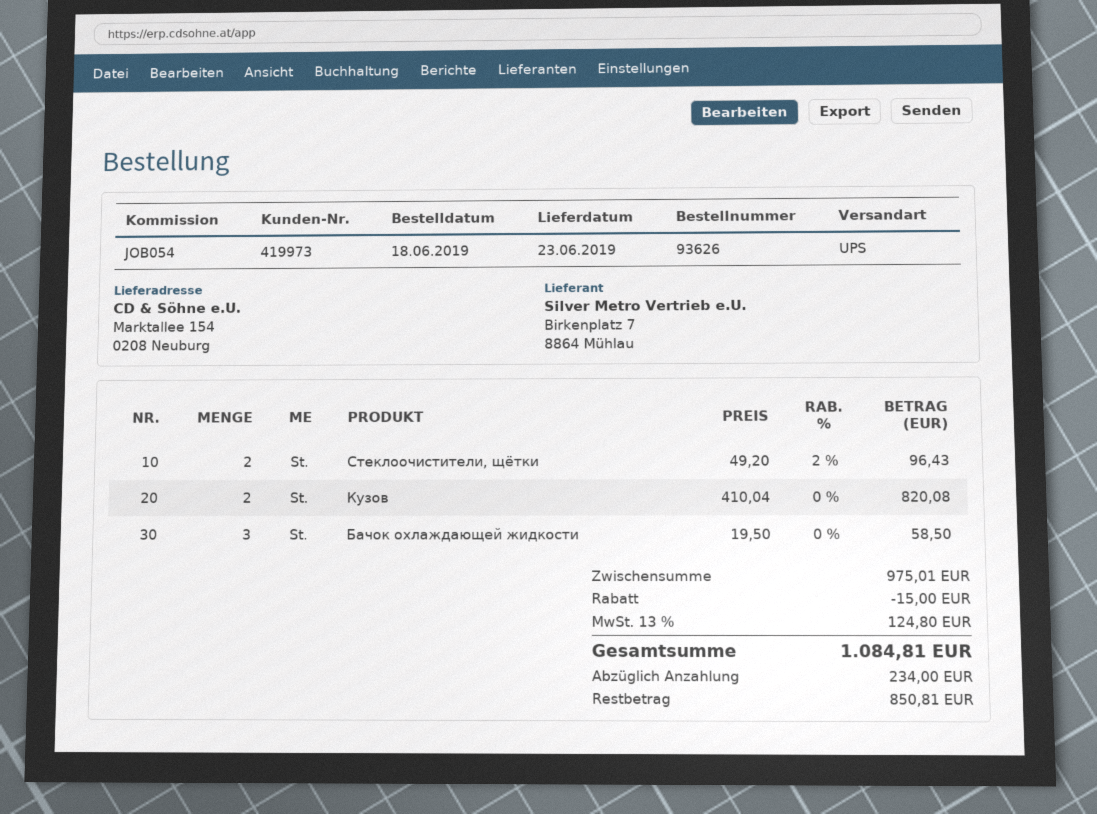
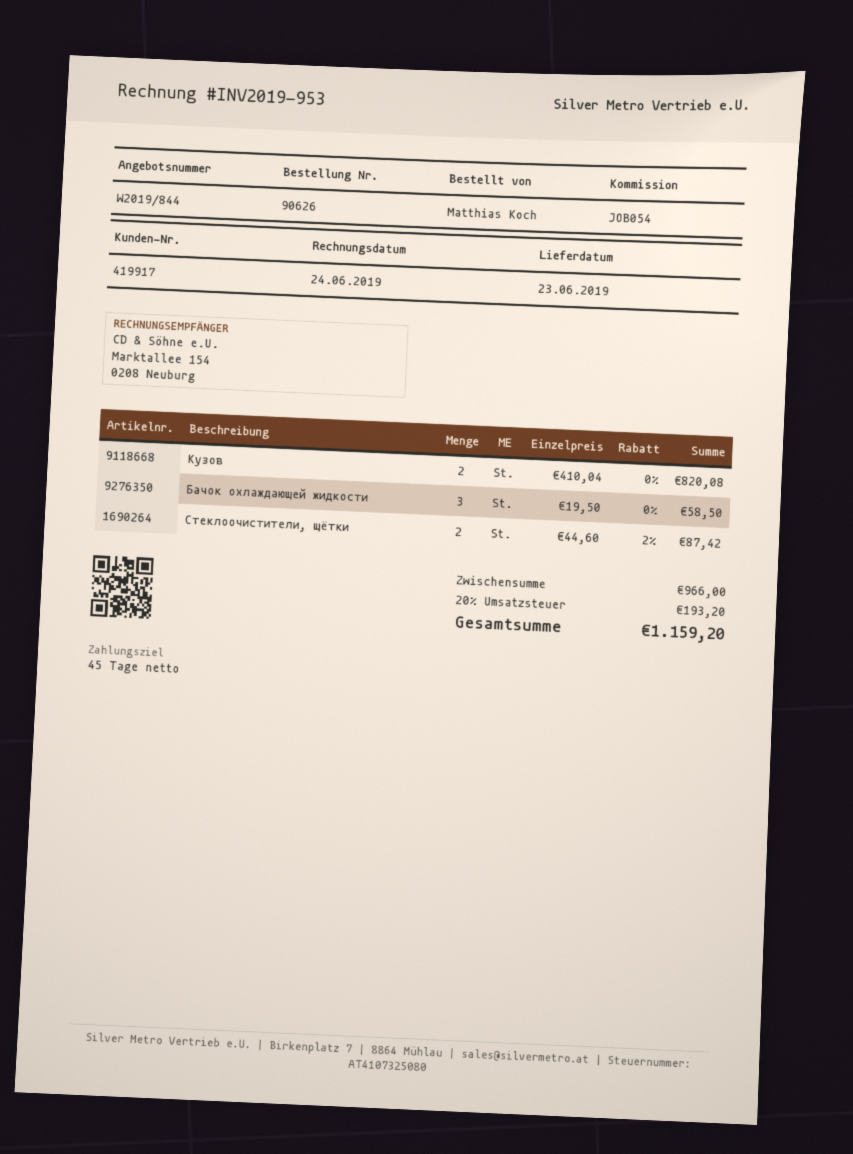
order number: 93626 -> 90626
customer number: 419973 -> 419917
Стеклоочистители, щётки: 2 x 49.20 - 2% = 96.43 -> 2 x 44.60 - 2% = 87.42
subtotal: 975.01 -> 966.00
discount: 15.00 -> none
tax: 13% = 124.80 -> 20% = 193.20
total: 1084.81 -> 1159.20

